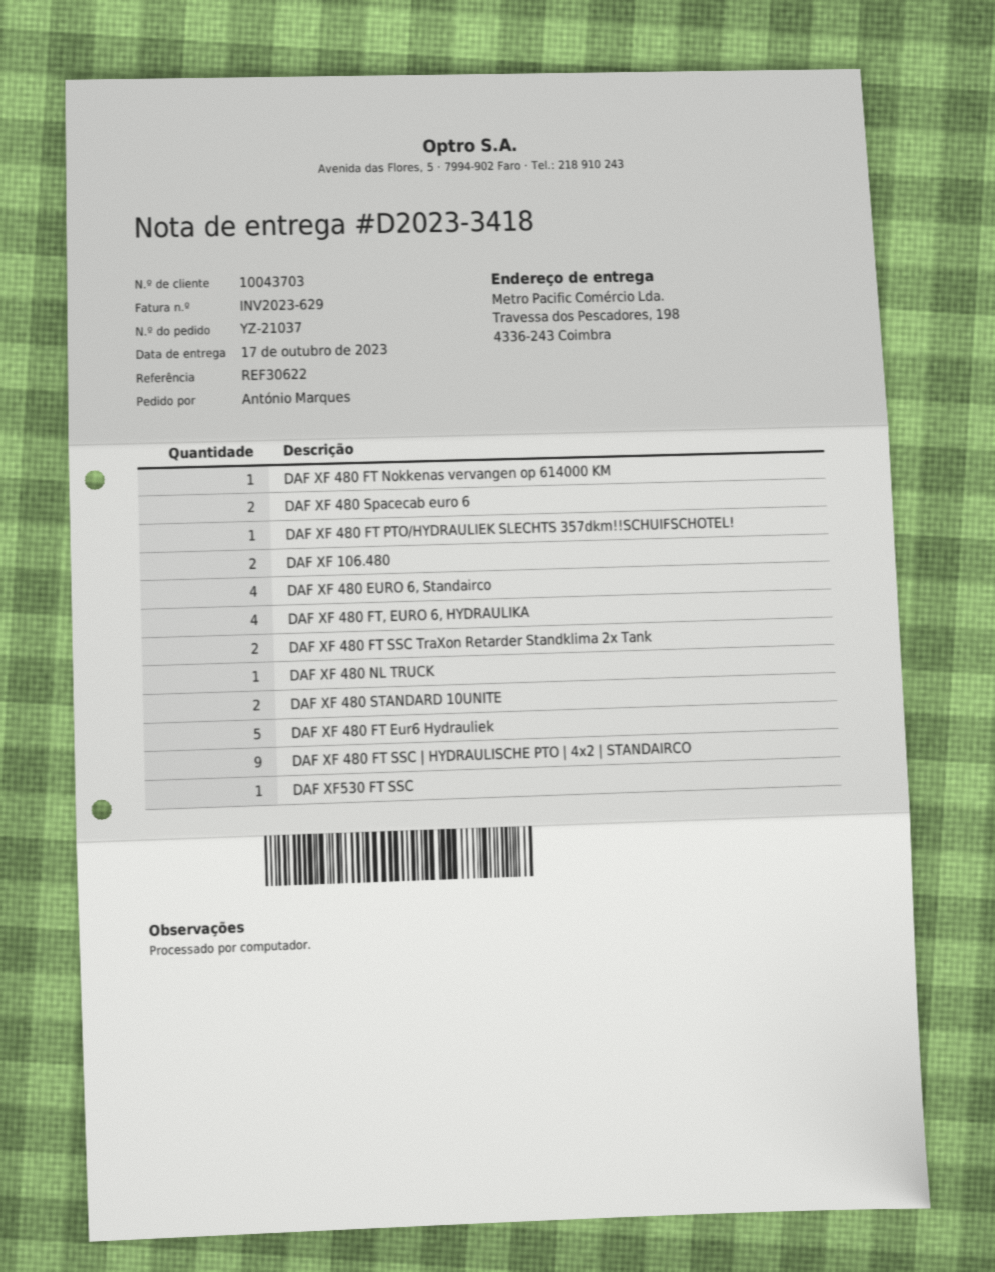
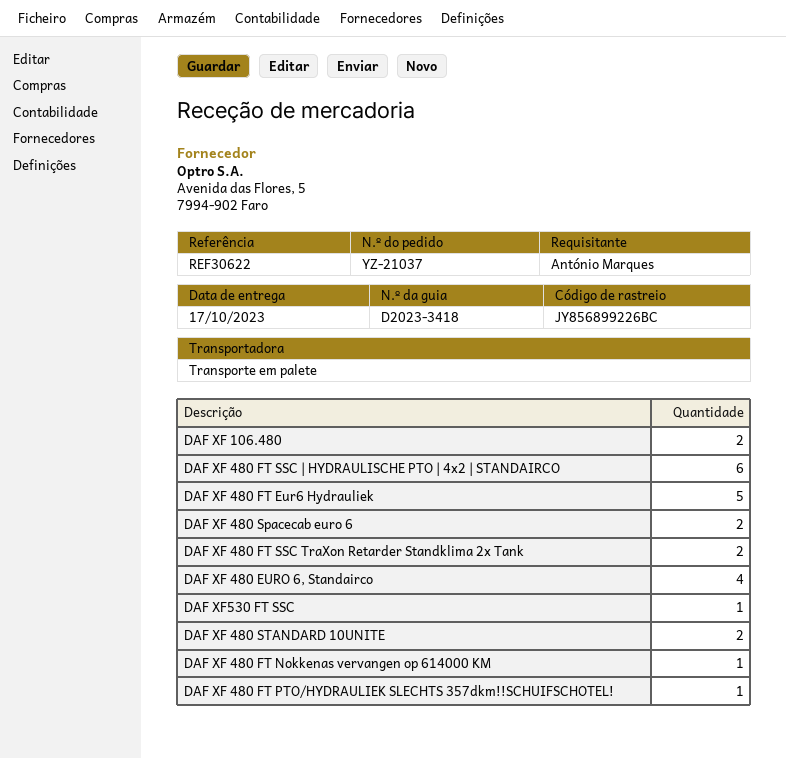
DAF XF 480 FT, EURO 6, HYDRAULIKA: 4 -> none
DAF XF 480 NL TRUCK: 1 -> none
DAF XF 480 FT SSC | HYDRAULISCHE PTO | 4x2 | STANDAIRCO: 9 -> 6

